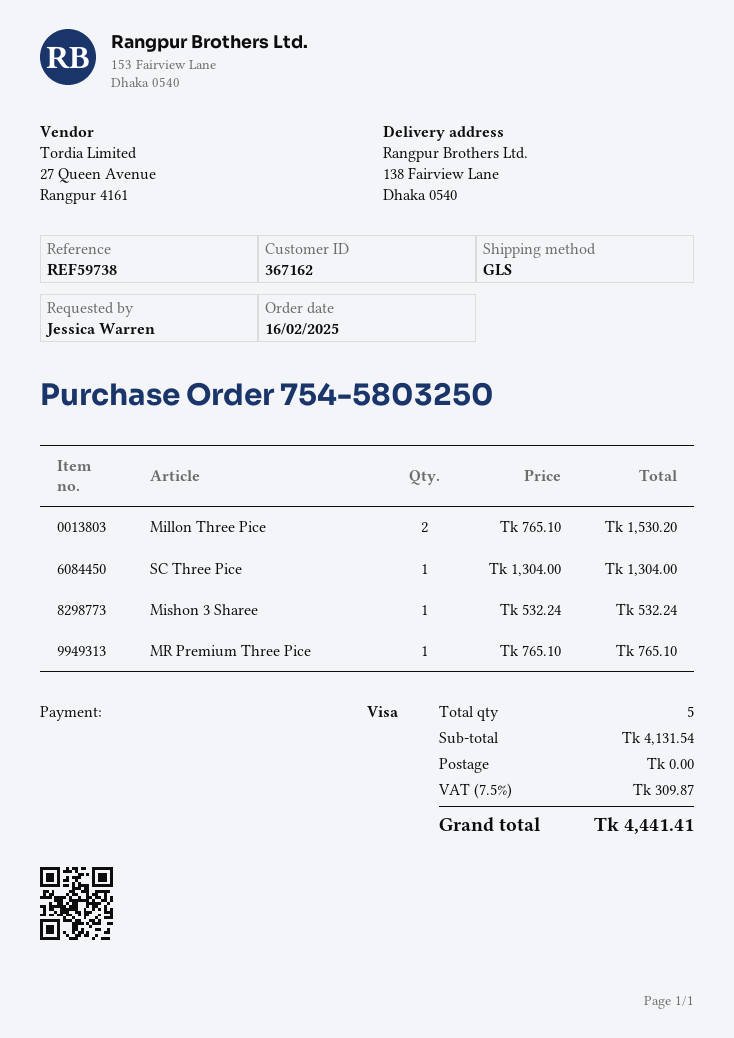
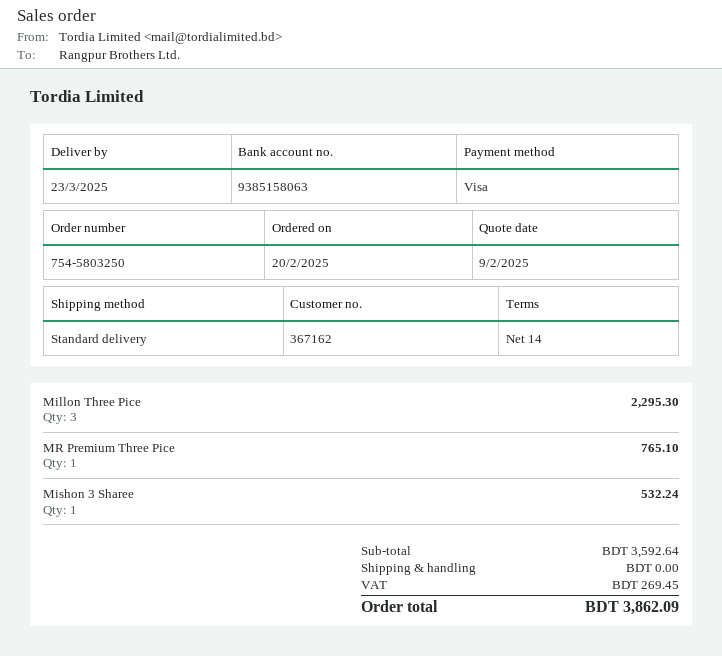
order date: 2025-02-16 -> 2025-02-20
shipping method: GLS -> standard
Millon Three Pice: 2 for 1530.20 -> 3 for 2295.30
SC Three Pice: 1 for 1304.00 -> none
subtotal: 4131.54 -> 3592.64
tax: 309.87 -> 269.45
total: 4441.41 -> 3862.09

